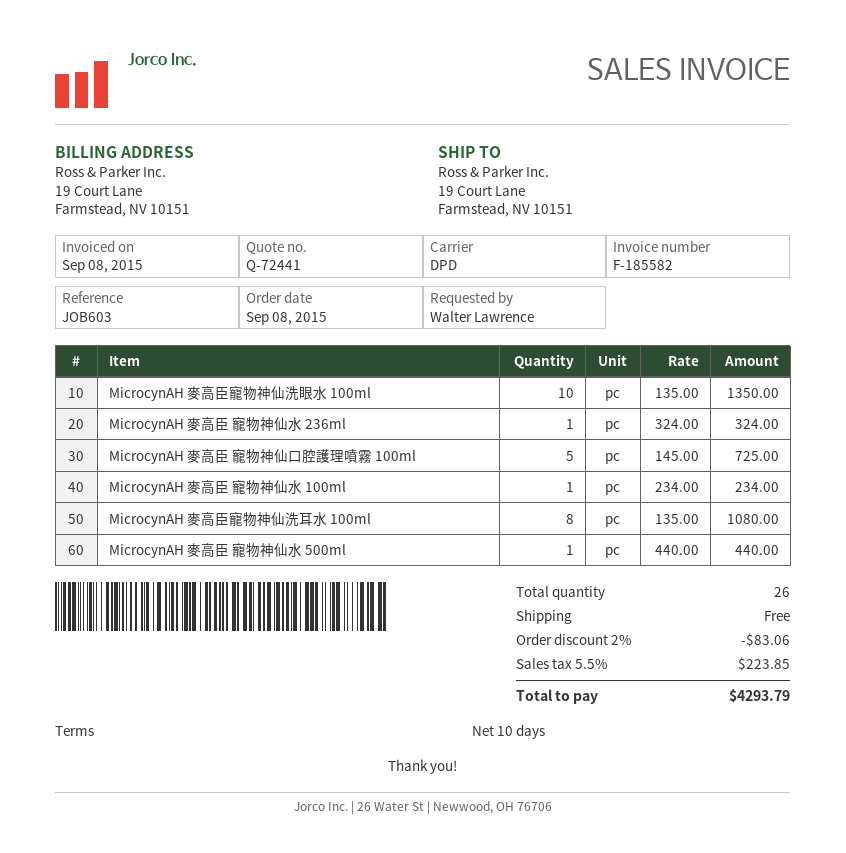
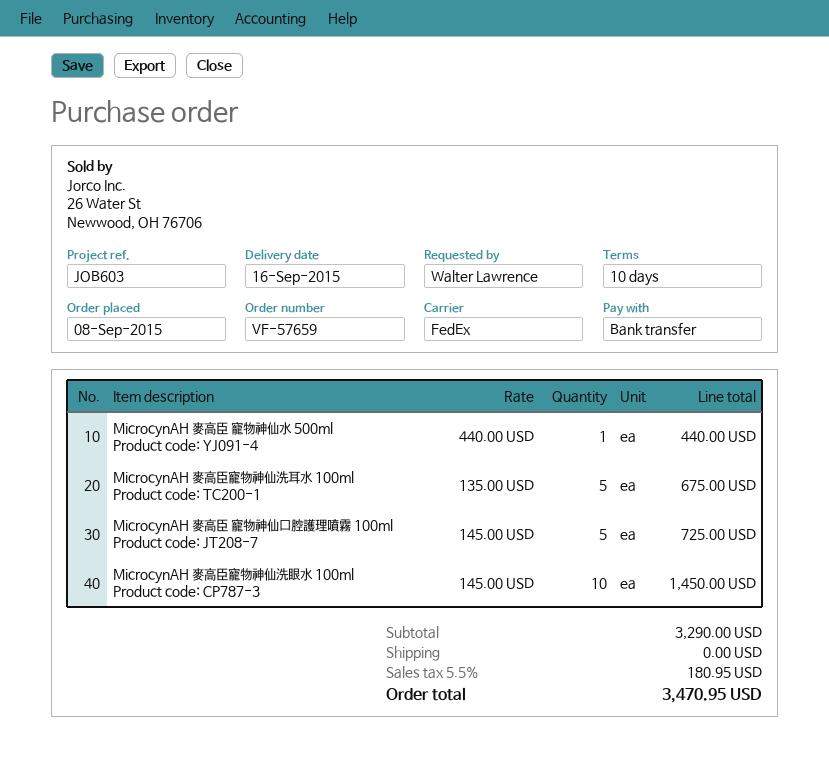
shipping method: DPD -> FedEx
MicrocynAH 麥高臣寵物神仙洗眼水 100ml: 10 x 135.00 = 1350.00 -> 10 x 145.00 = 1450.00
MicrocynAH 麥高臣 寵物神仙水 236ml: 1 x 324.00 = 324.00 -> none
MicrocynAH 麥高臣 寵物神仙水 100ml: 1 x 234.00 = 234.00 -> none
MicrocynAH 麥高臣寵物神仙洗耳水 100ml: 8 x 135.00 = 1080.00 -> 5 x 135.00 = 675.00
discount: 2% = 83.06 -> none
tax: 5.5% = 223.85 -> 5.5% = 180.95
total: 4293.79 -> 3470.95

